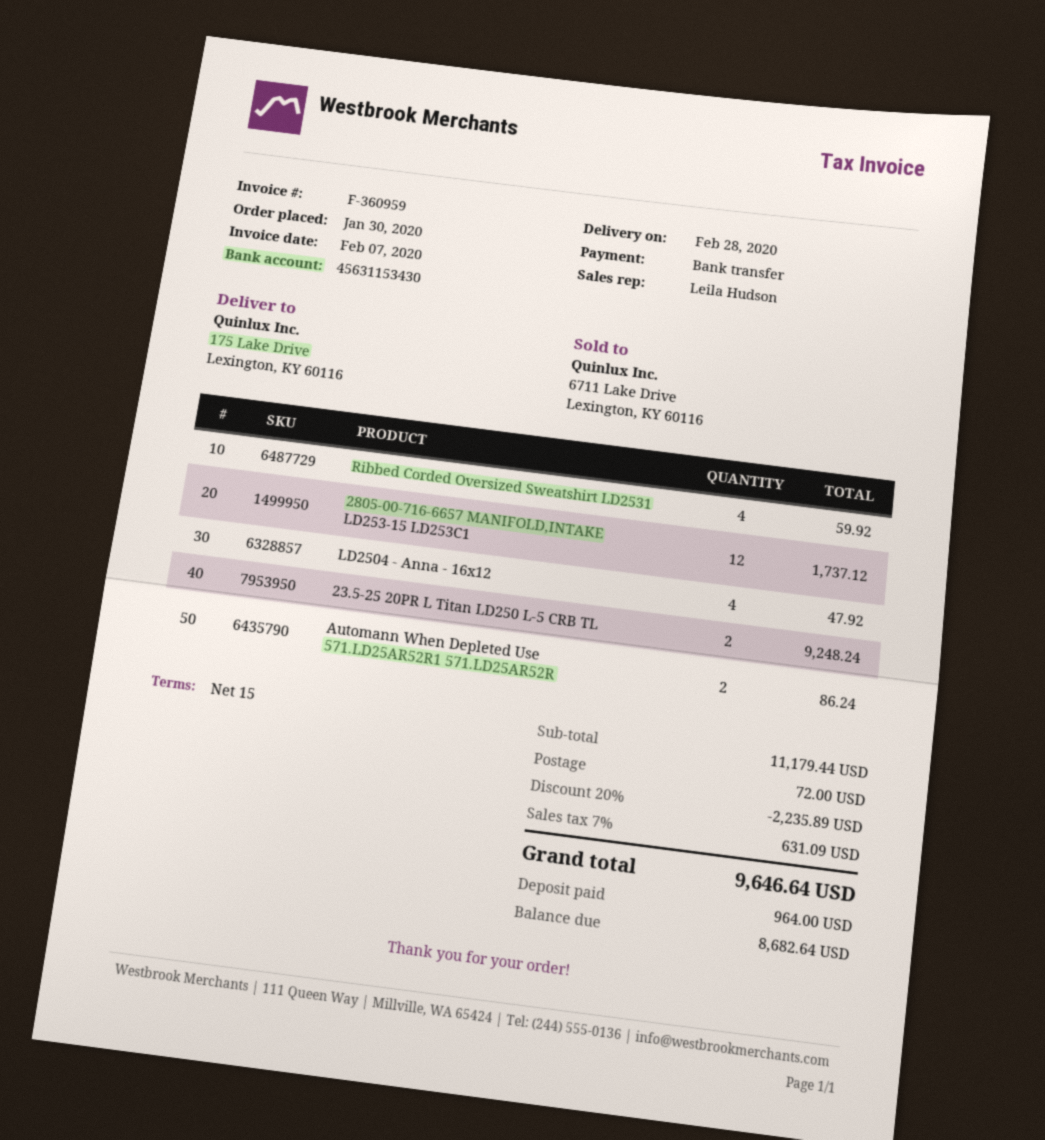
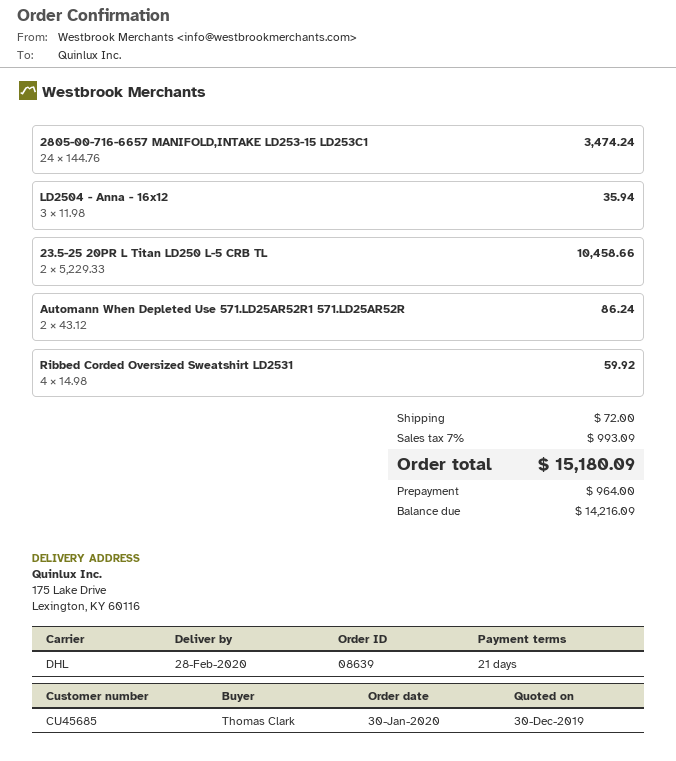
payment terms: 15 days -> 21 days
2805-00-716-6657 MANIFOLD,INTAKE LD253-15 LD253C1: 12 for 1737.12 -> 24 for 3474.24
LD2504 - Anna - 16x12: 4 for 47.92 -> 3 for 35.94
23.5-25 20PR L Titan LD250 L-5 CRB TL: 2 for 9248.24 -> 2 for 10458.66
discount: 20% = 2235.89 -> none
tax: 7% = 631.09 -> 7% = 993.09
total: 9646.64 -> 15180.09
balance: 8682.64 -> 14216.09

